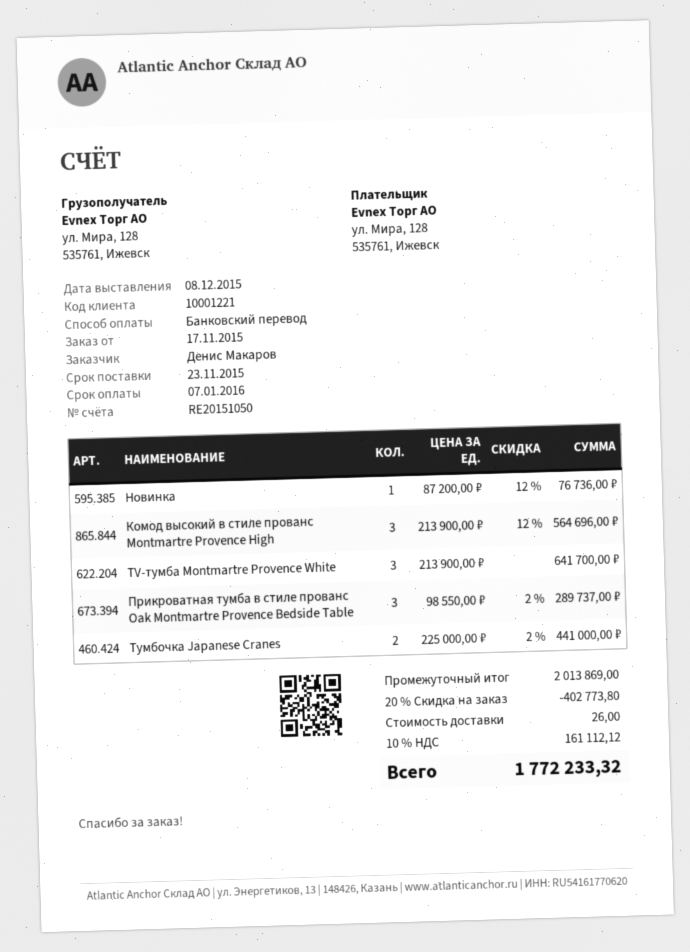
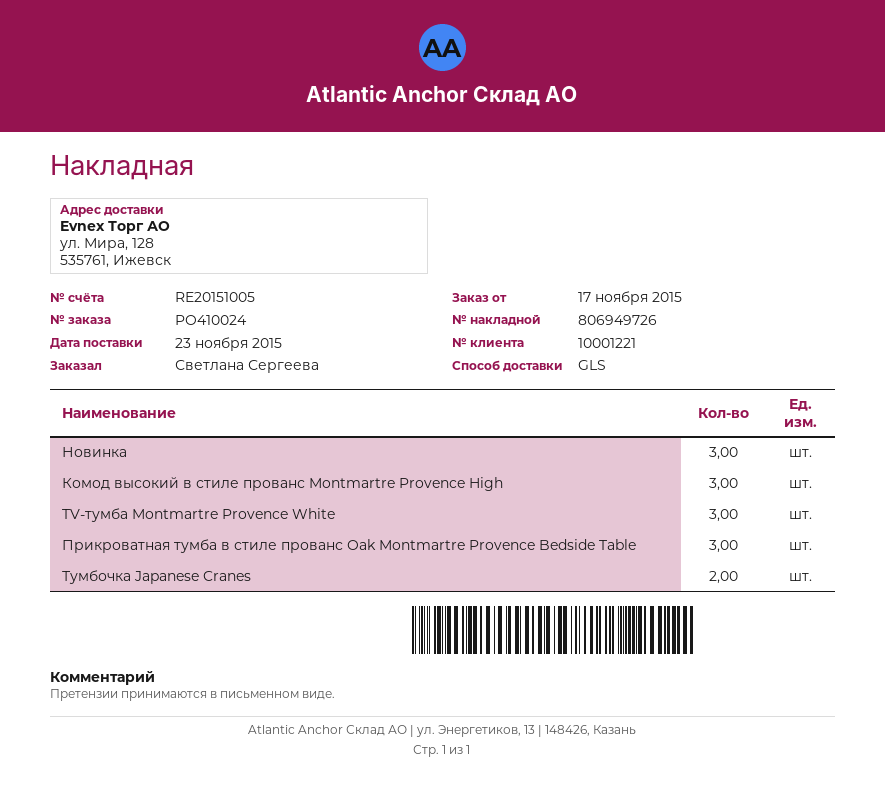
invoice number: RE20151050 -> RE20151005
ordered by: Денис Макаров -> Светлана Сергеева
Новинка: 1 -> 3

